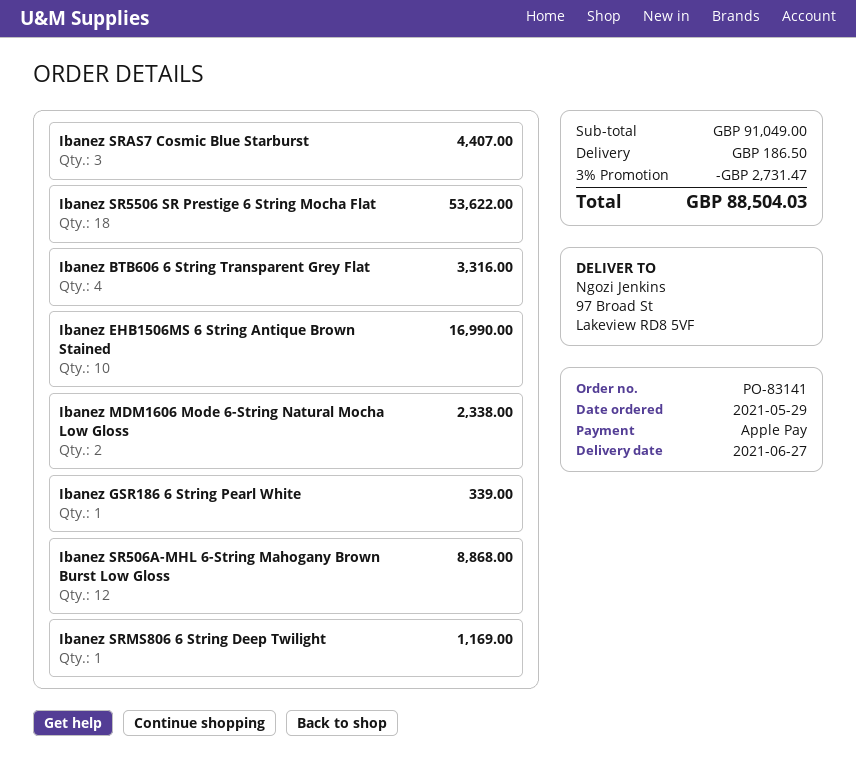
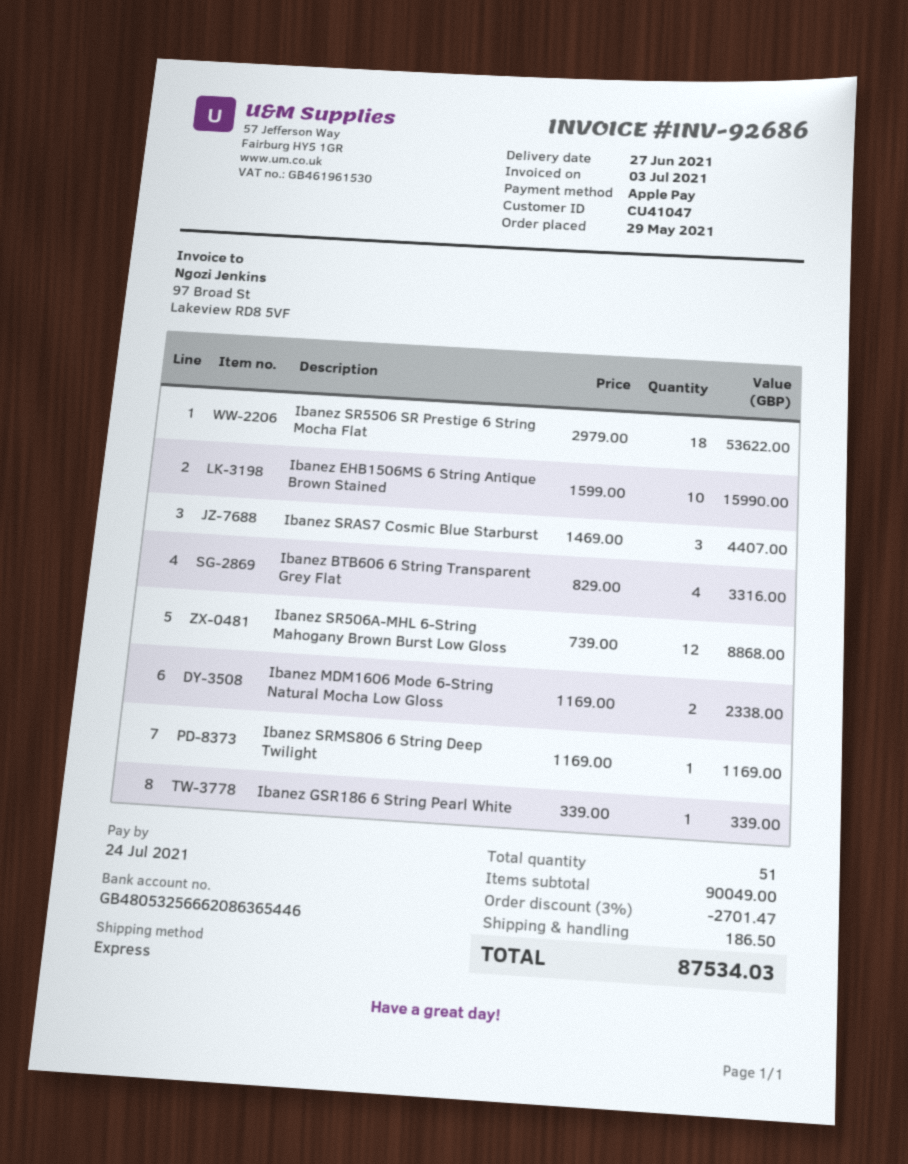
Ibanez EHB1506MS 6 String Antique Brown Stained: 10 for 16990.00 -> 10 for 15990.00
subtotal: 91049.00 -> 90049.00
discount: 3% = 2731.47 -> 3% = 2701.47
total: 88504.03 -> 87534.03

